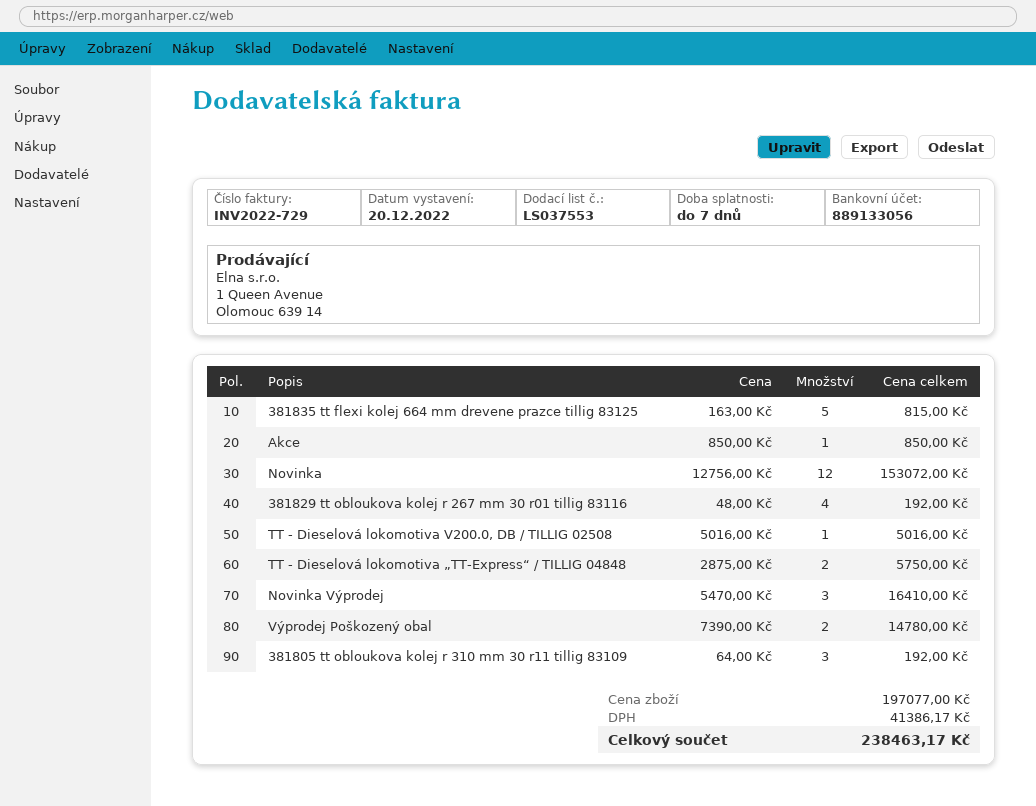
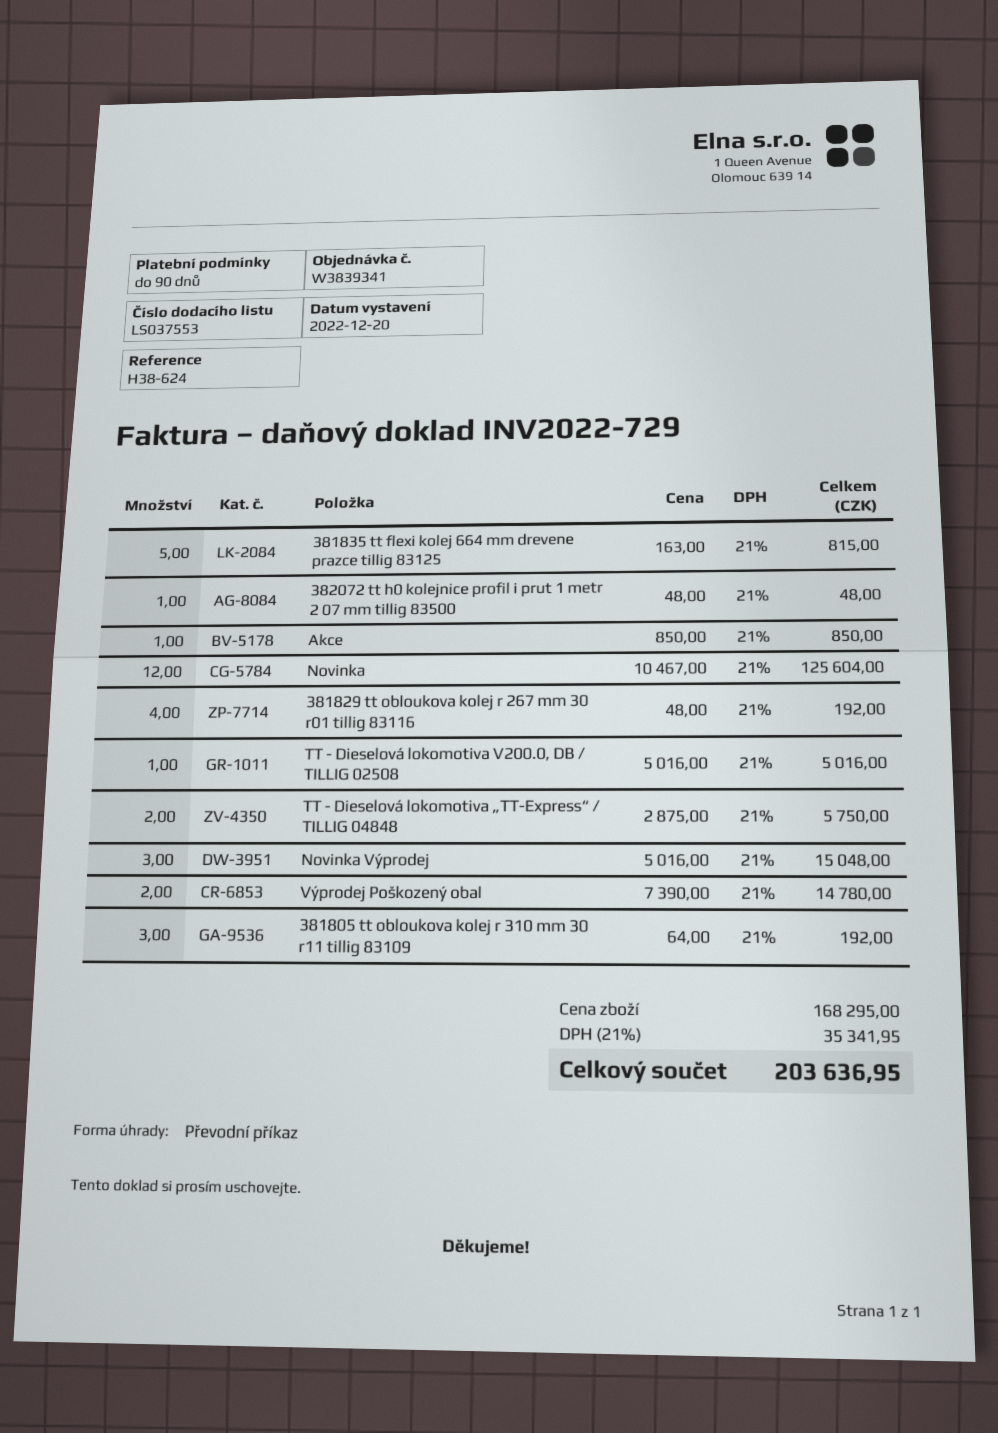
payment terms: 7 days -> 90 days
Novinka: 12 x 12756.00 = 153072.00 -> 12 x 10467.00 = 125604.00
Novinka Výprodej: 3 x 5470.00 = 16410.00 -> 3 x 5016.00 = 15048.00
382072 tt h0 kolejnice profil i prut 1 metr 2 07 mm tillig 83500: none -> 1 x 48.00 = 48.00
subtotal: 197077.00 -> 168295.00
tax: 41386.17 -> 35341.95
total: 238463.17 -> 203636.95

